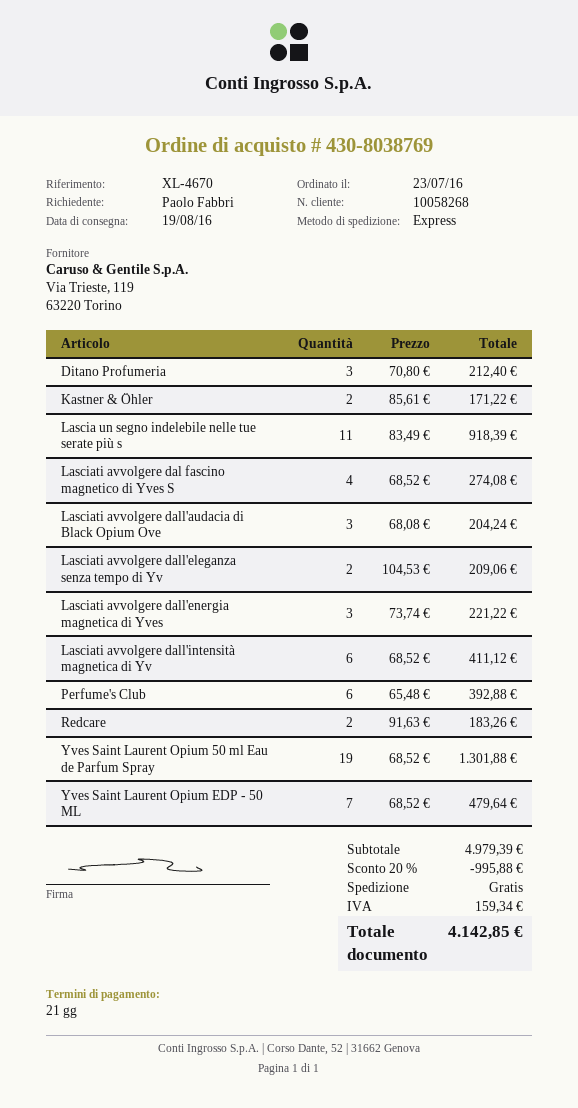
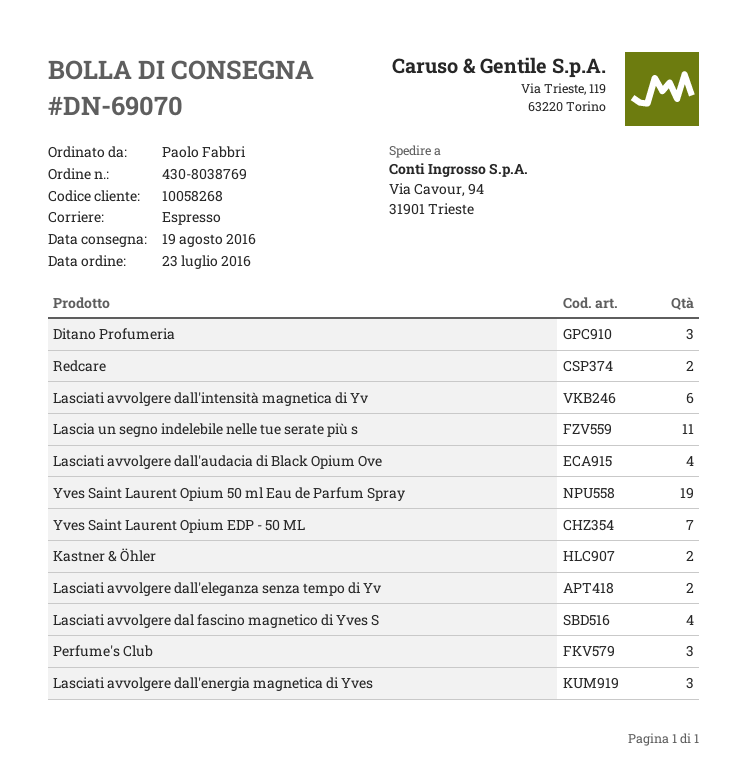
Lasciati avvolgere dall'audacia di Black Opium Ove: 3 -> 4
Perfume's Club: 6 -> 3

